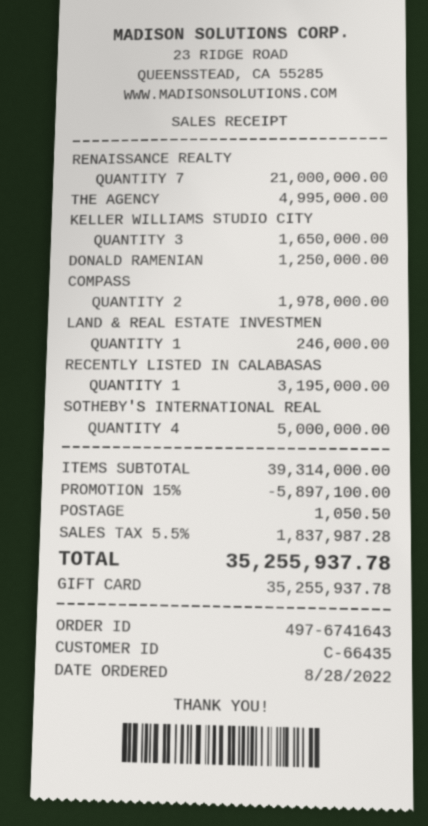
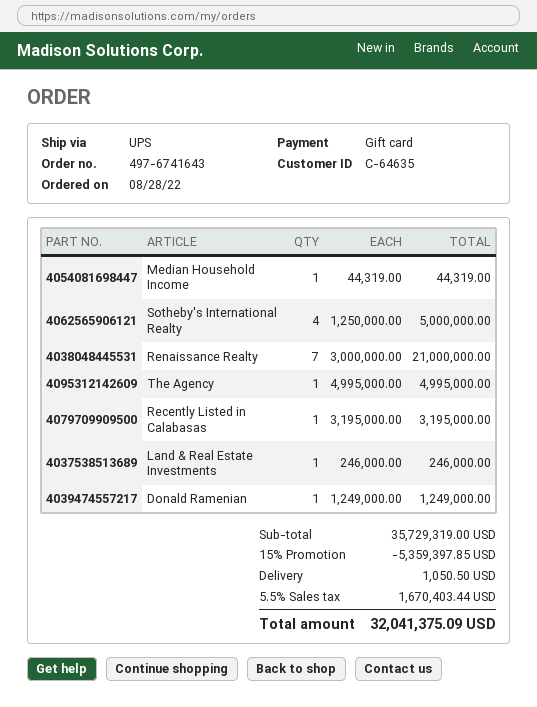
customer number: C-66435 -> C-64635
KELLER WILLIAMS STUDIO CITY: 3 for 1650000.00 -> none
DONALD RAMENIAN: 1 for 1250000.00 -> 1 for 1249000.00
COMPASS: 2 for 1978000.00 -> none
Median Household Income: none -> 1 for 44319.00
subtotal: 39314000.00 -> 35729319.00
discount: 15% = 5897100.00 -> 15% = 5359397.85
tax: 5.5% = 1837987.28 -> 5.5% = 1670403.44
total: 35255937.78 -> 32041375.09

